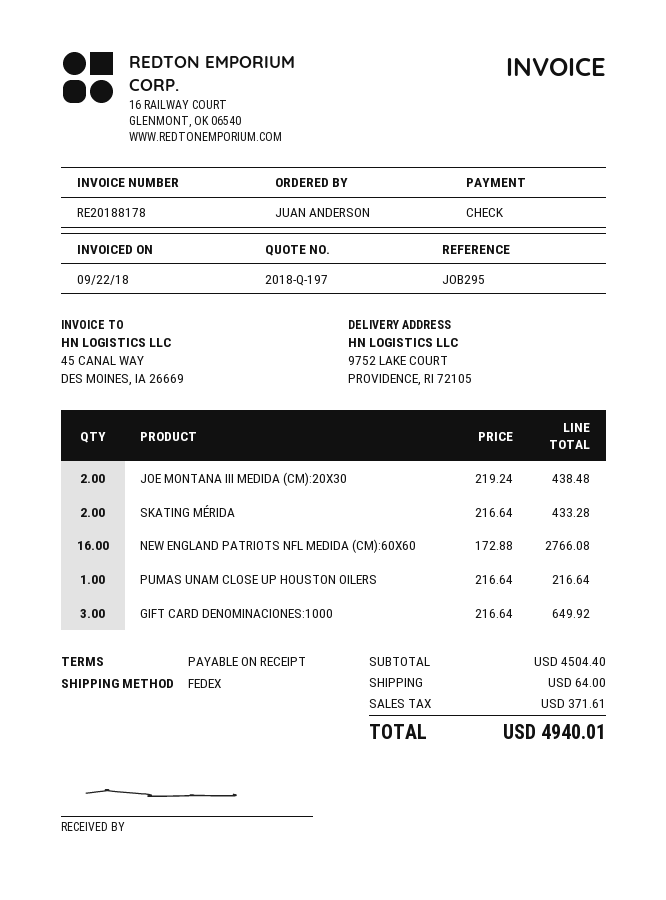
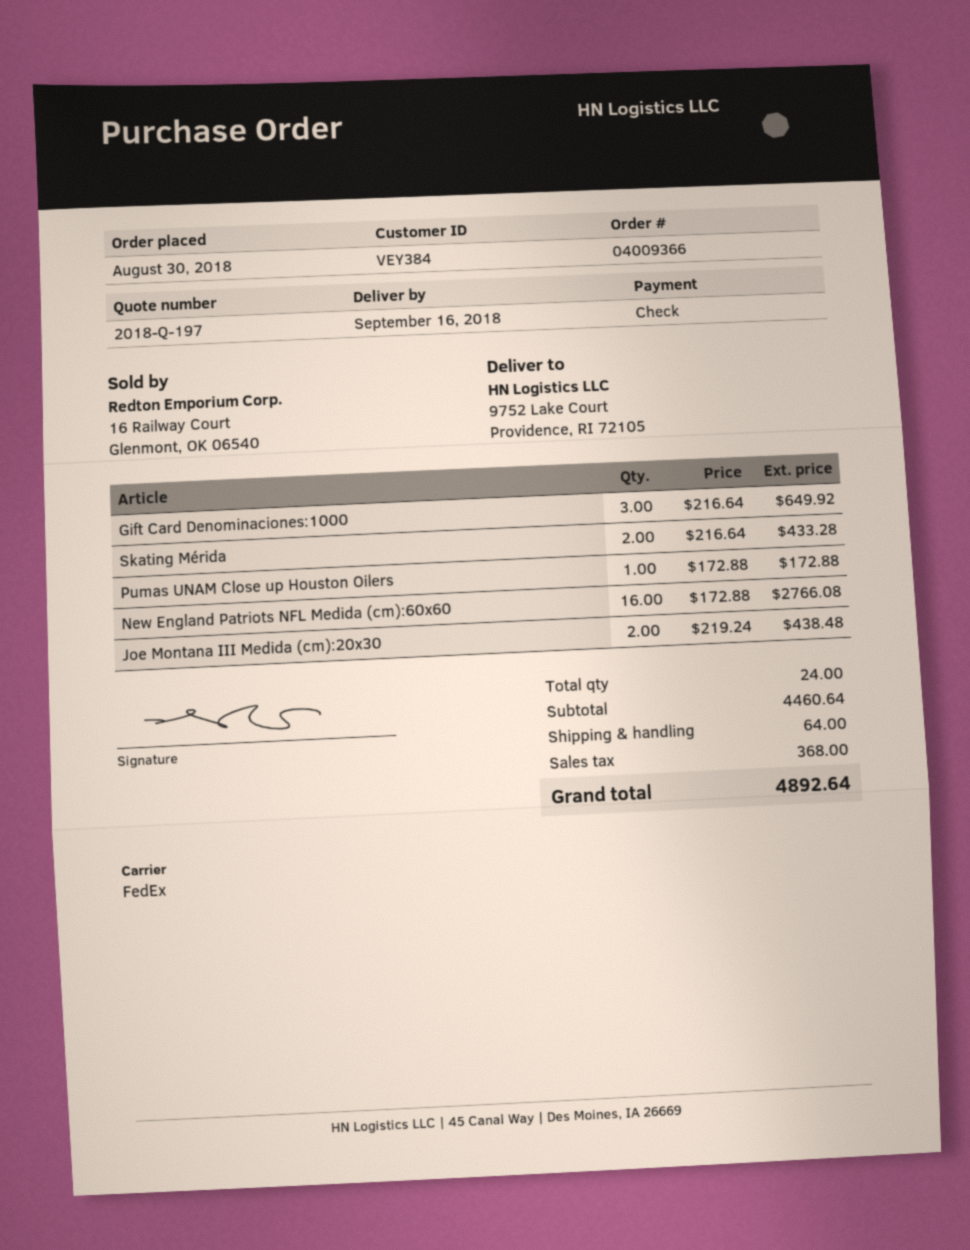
PUMAS UNAM CLOSE UP HOUSTON OILERS: 1 x 216.64 = 216.64 -> 1 x 172.88 = 172.88
subtotal: 4504.40 -> 4460.64
tax: 371.61 -> 368.00
total: 4940.01 -> 4892.64

